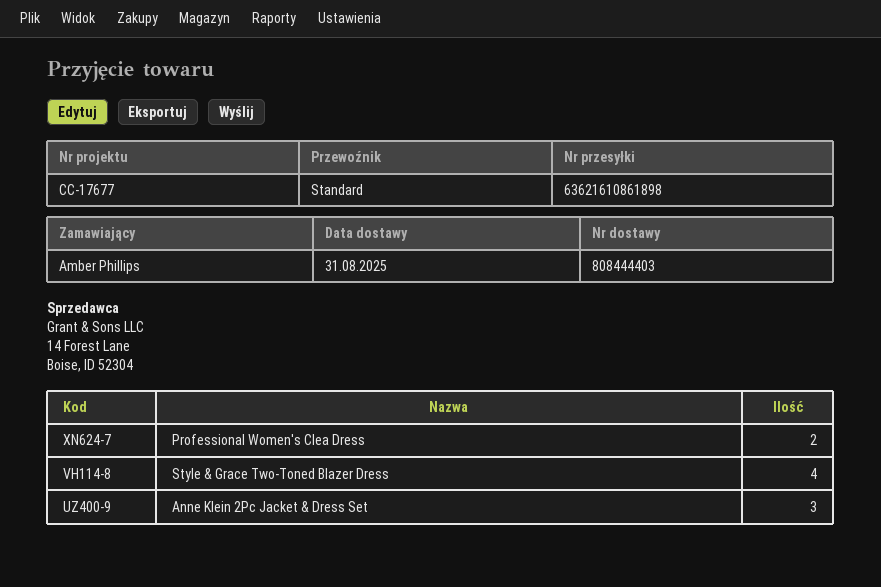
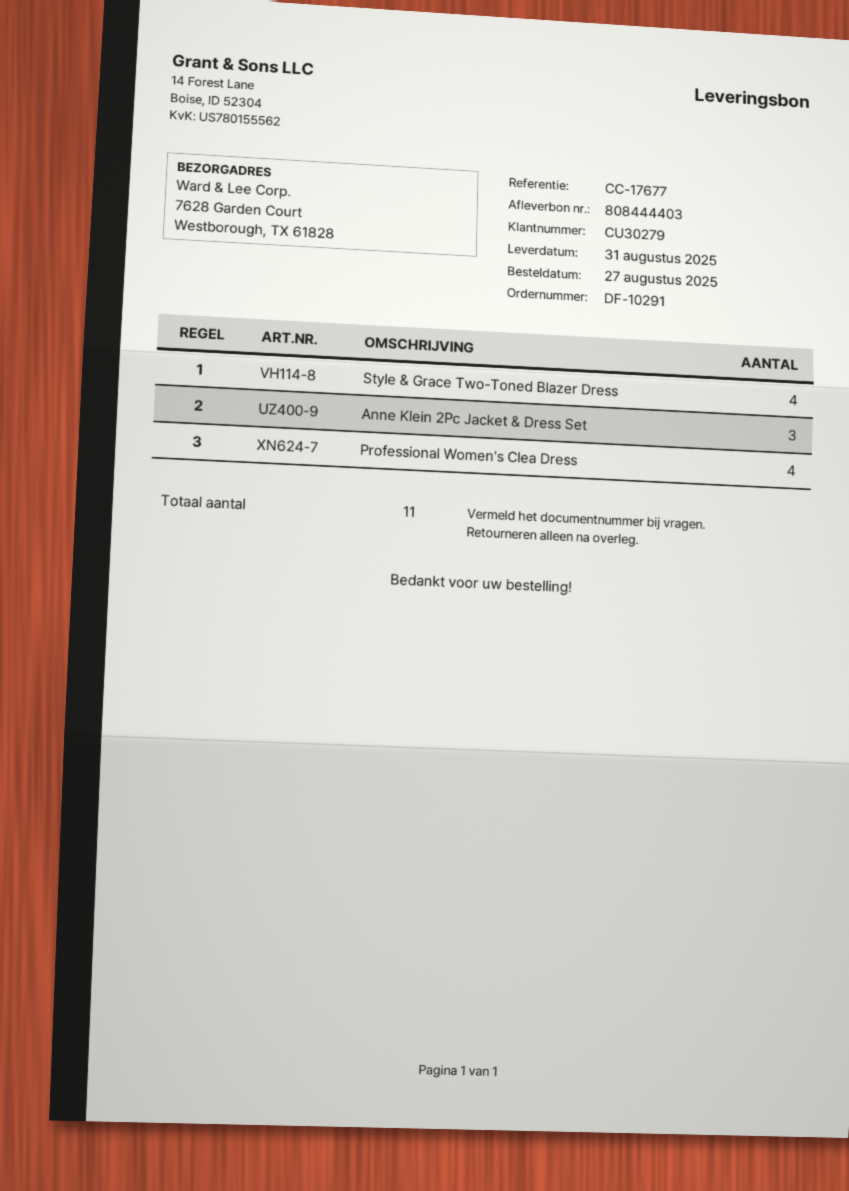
Professional Women's Clea Dress: 2 -> 4

